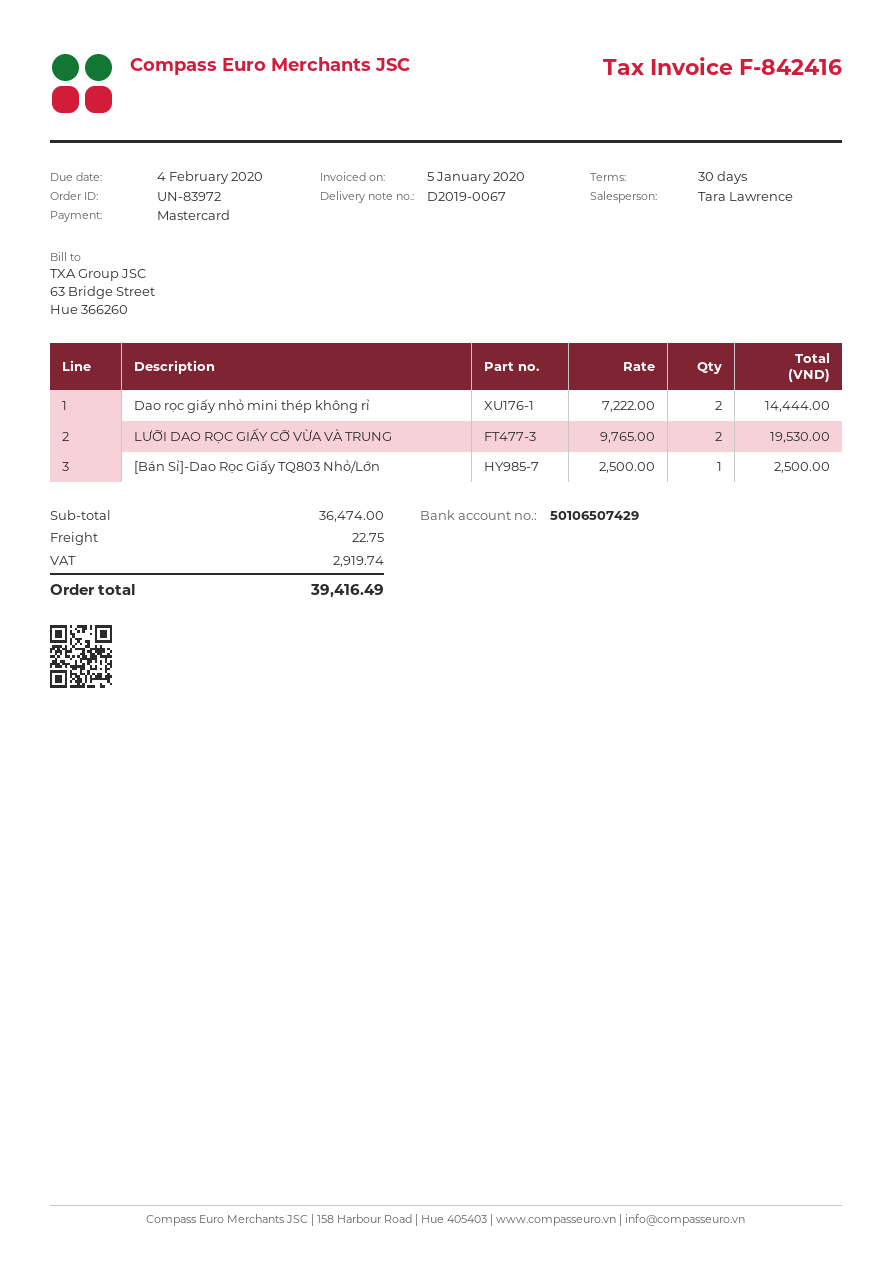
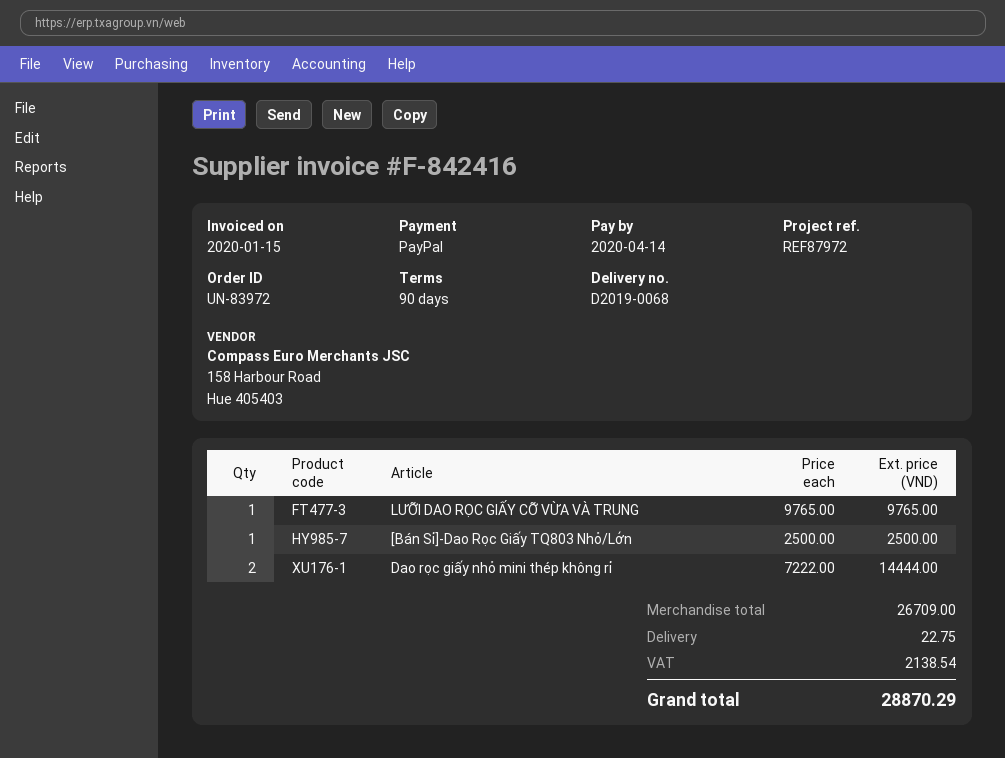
delivery note number: D2019-0067 -> D2019-0068
invoice date: 2020-01-05 -> 2020-01-15
payment terms: 30 days -> 90 days
due date: 2020-02-04 -> 2020-04-14
payment method: Mastercard -> PayPal
LƯỠI DAO RỌC GIẤY CỠ VỪA VÀ TRUNG: 2 x 9765.00 = 19530.00 -> 1 x 9765.00 = 9765.00
subtotal: 36474.00 -> 26709.00
tax: 2919.74 -> 2138.54
total: 39416.49 -> 28870.29

